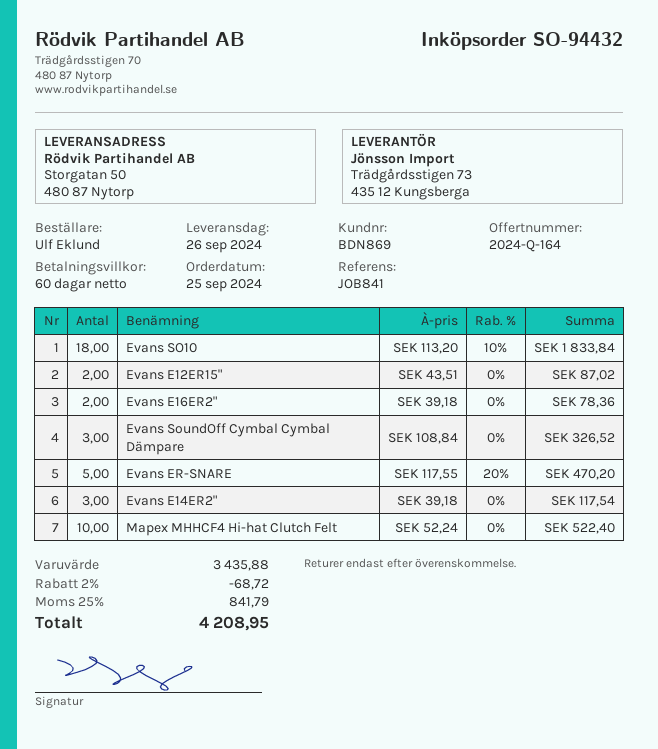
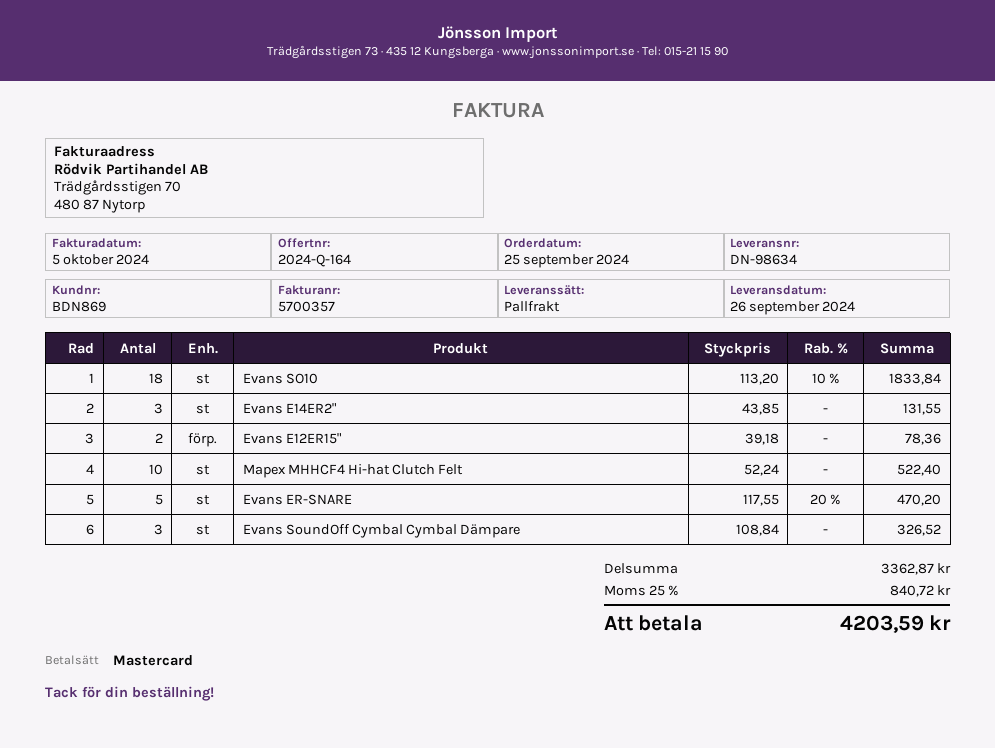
Evans E12ER15": 2 x 43.51 = 87.02 -> 2 x 39.18 = 78.36
Evans E16ER2": 2 x 39.18 = 78.36 -> none
Evans E14ER2": 3 x 39.18 = 117.54 -> 3 x 43.85 = 131.55
subtotal: 3435.88 -> 3362.87
discount: 2% = 68.72 -> none
tax: 25% = 841.79 -> 25% = 840.72
total: 4208.95 -> 4203.59

